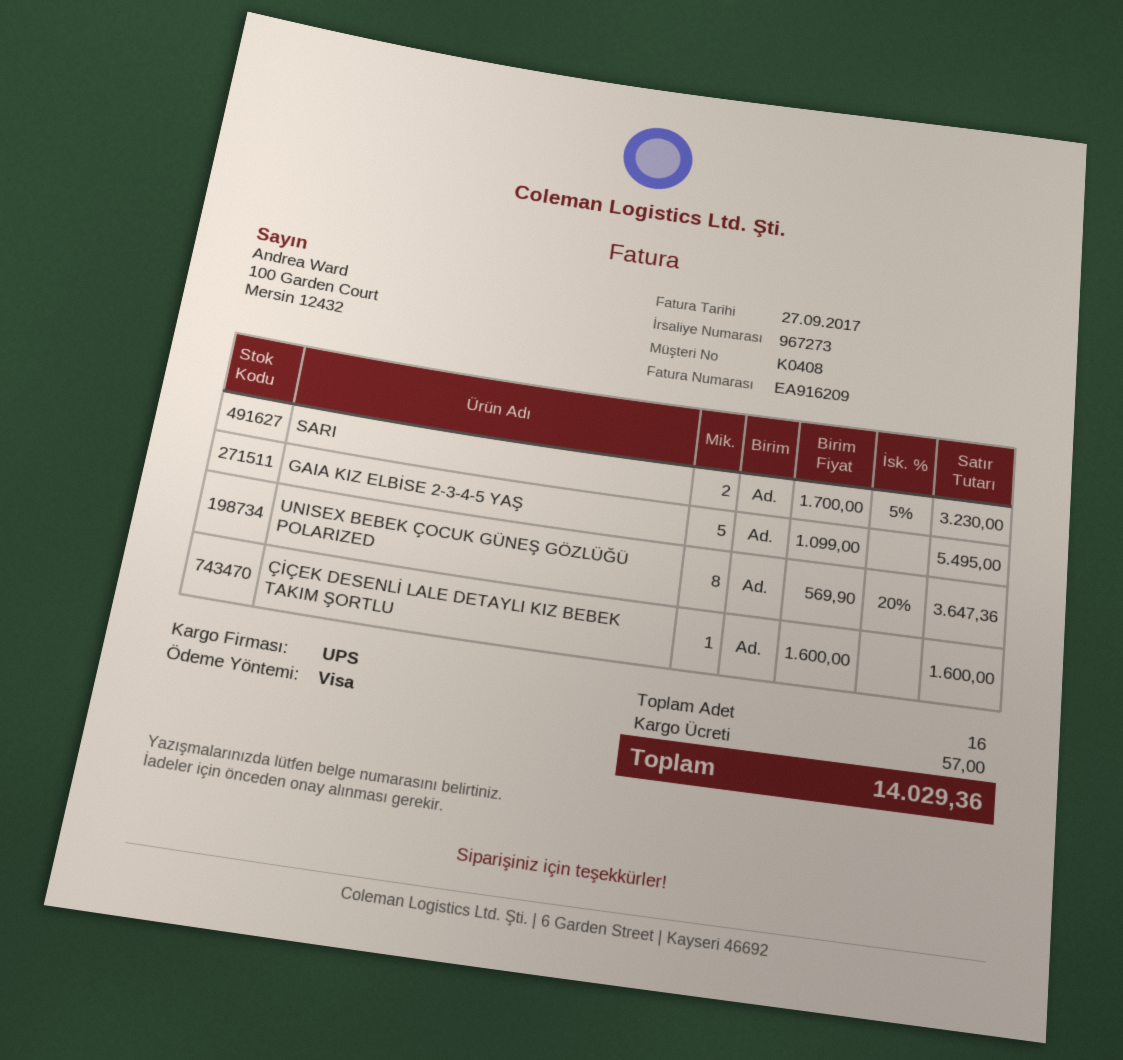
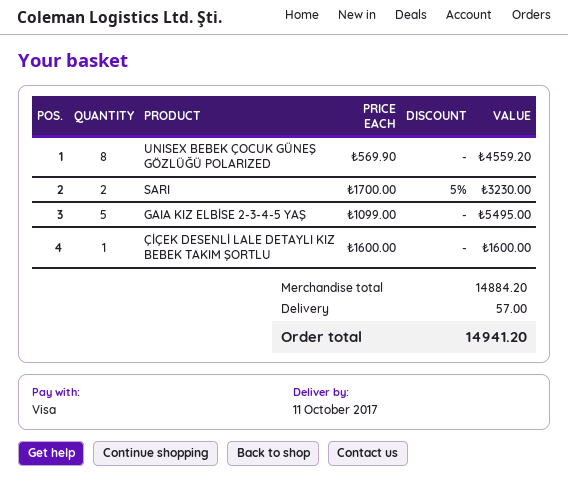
UNISEX BEBEK ÇOCUK GÜNEŞ GÖZLÜĞÜ POLARIZED: 8 x 569.90 - 20% = 3647.36 -> 8 x 569.90 = 4559.20
total: 14029.36 -> 14941.20

